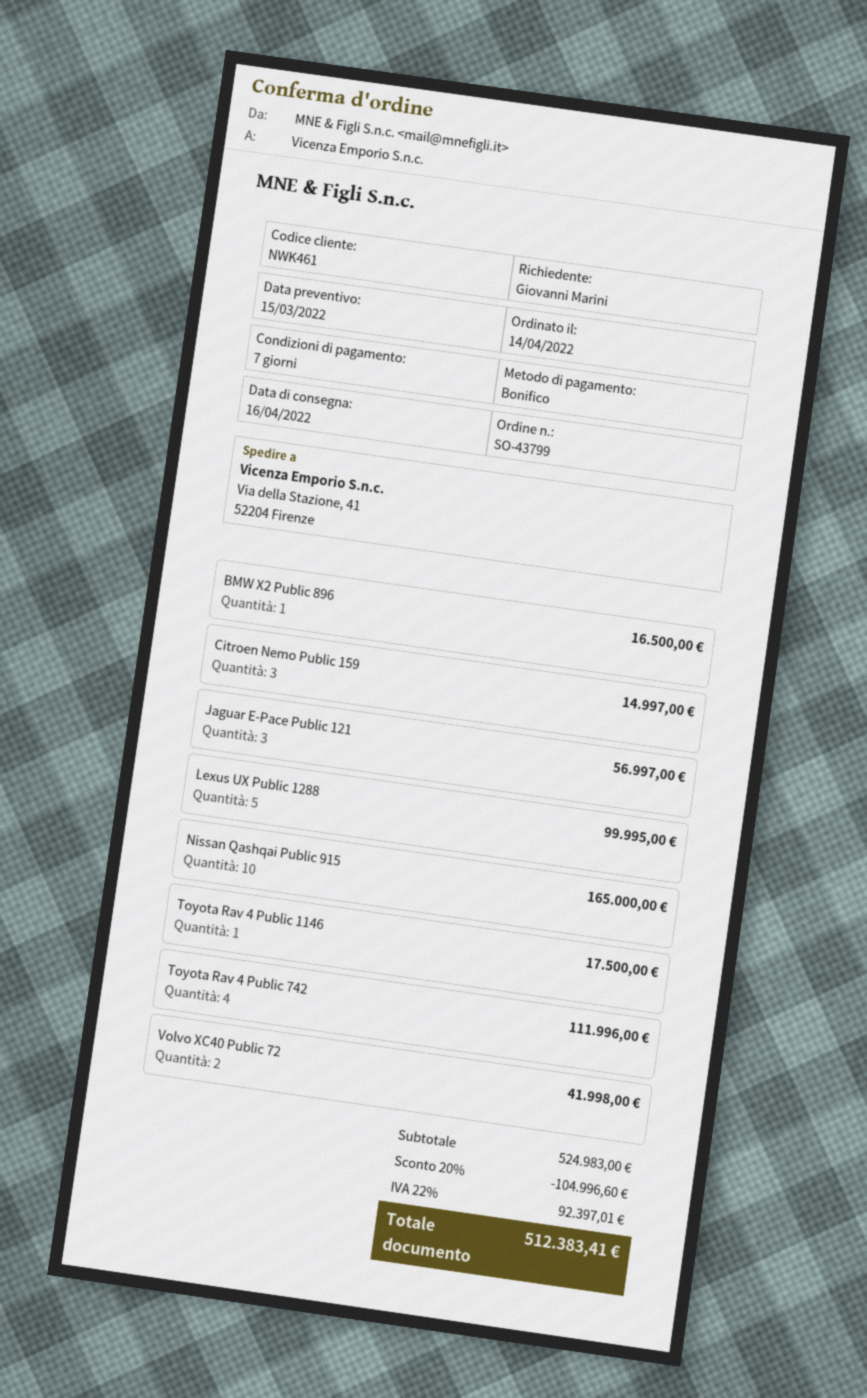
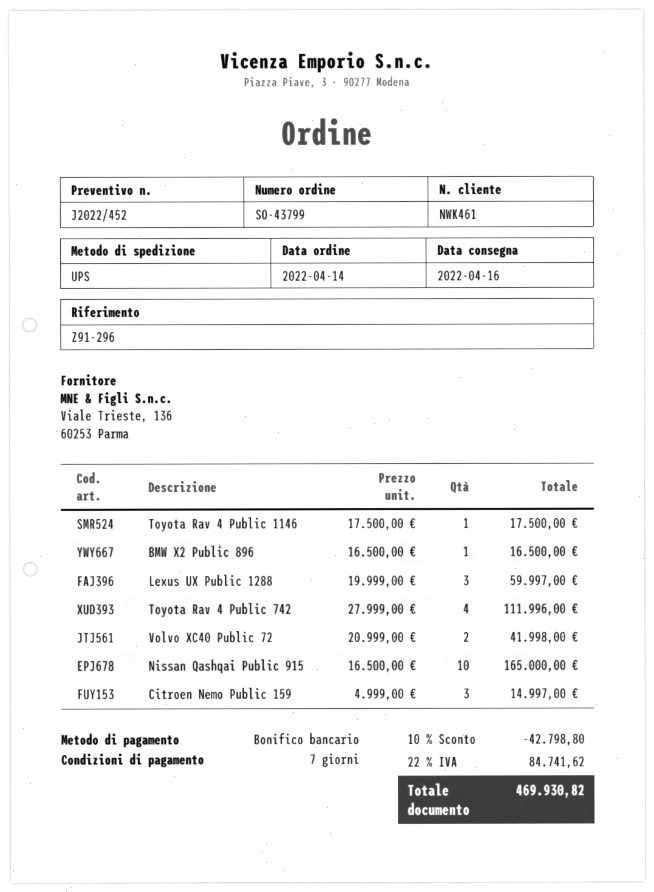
Jaguar E-Pace Public 121: 3 for 56997.00 -> none
Lexus UX Public 1288: 5 for 99995.00 -> 3 for 59997.00
discount: 20% = 104996.60 -> 10% = 42798.80
tax: 22% = 92397.01 -> 22% = 84741.62
total: 512383.41 -> 469930.82

